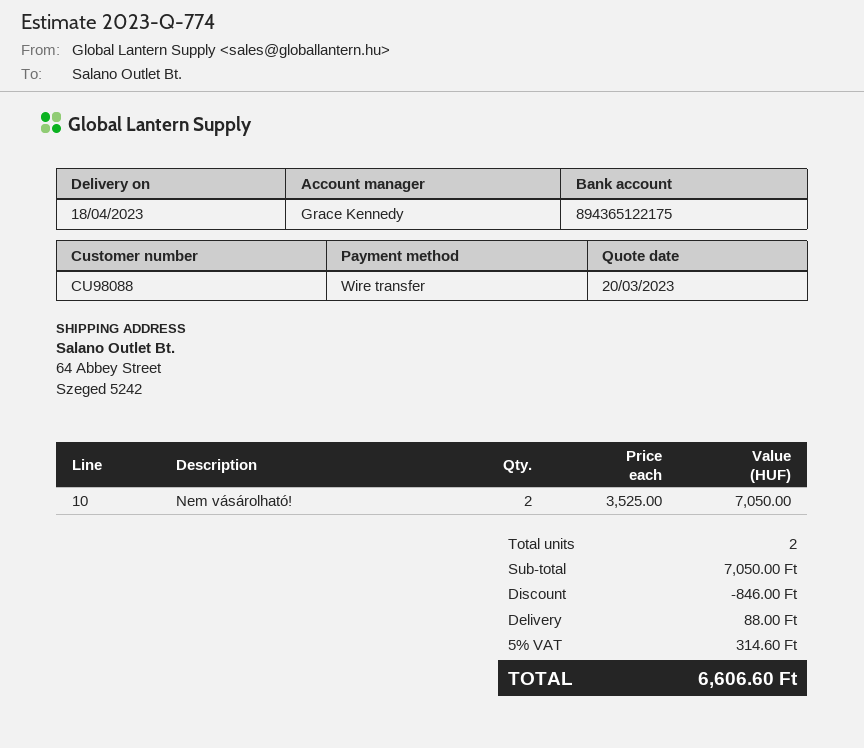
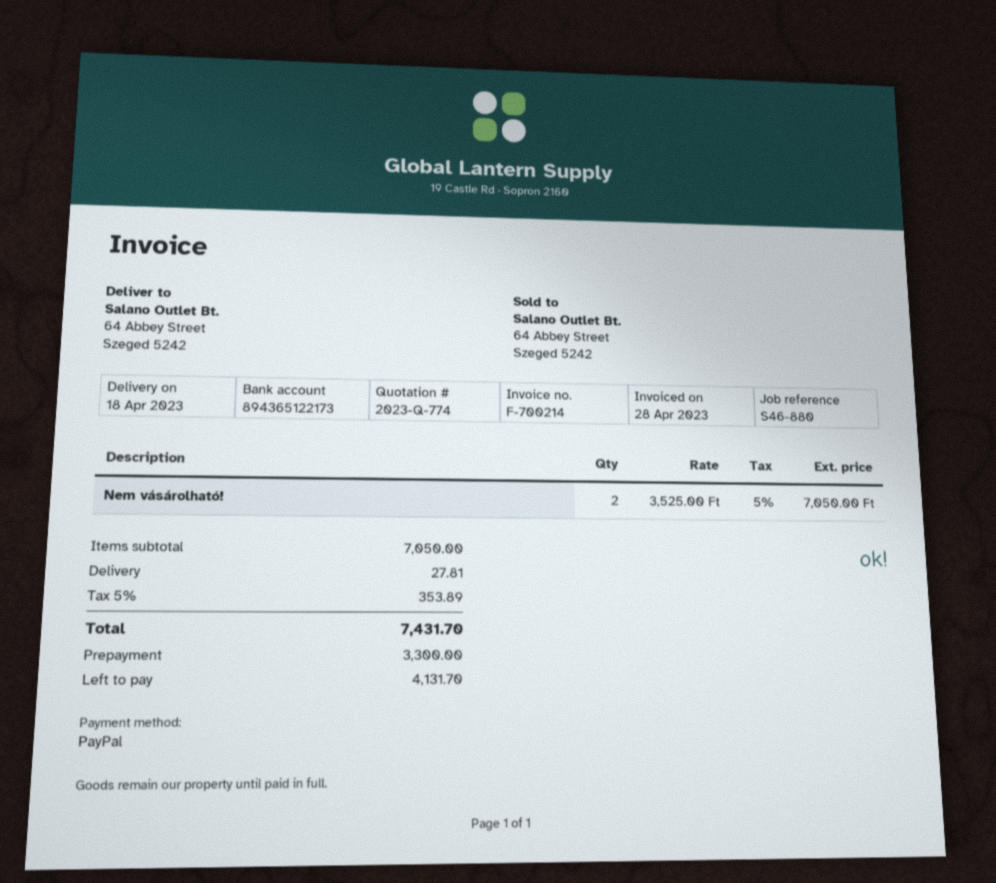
payment method: bank transfer -> PayPal
bank account: 894365122175 -> 894365122173
discount: 846.00 -> none
shipping: 88.00 -> 27.81
tax: 5% = 314.60 -> 5% = 353.89
total: 6606.60 -> 7431.70

